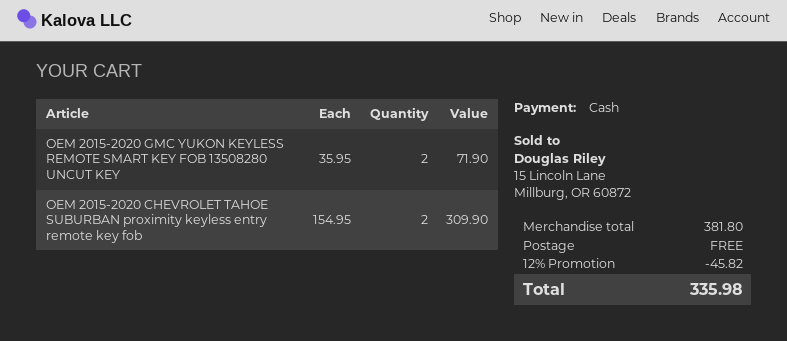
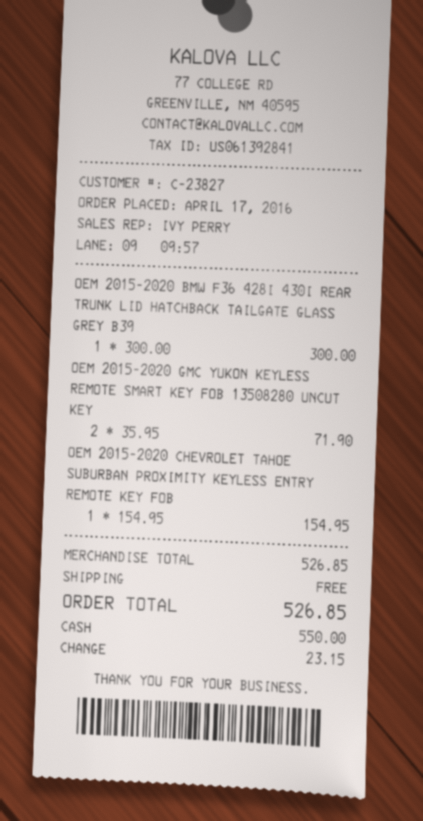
OEM 2015-2020 CHEVROLET TAHOE SUBURBAN proximity keyless entry remote key fob: 2 x 154.95 = 309.90 -> 1 x 154.95 = 154.95
OEM 2015-2020 BMW F36 428I 430I REAR TRUNK LID HATCHBACK TAILGATE GLASS GREY B39: none -> 1 x 300.00 = 300.00
subtotal: 381.80 -> 526.85
discount: 12% = 45.82 -> none
total: 335.98 -> 526.85

